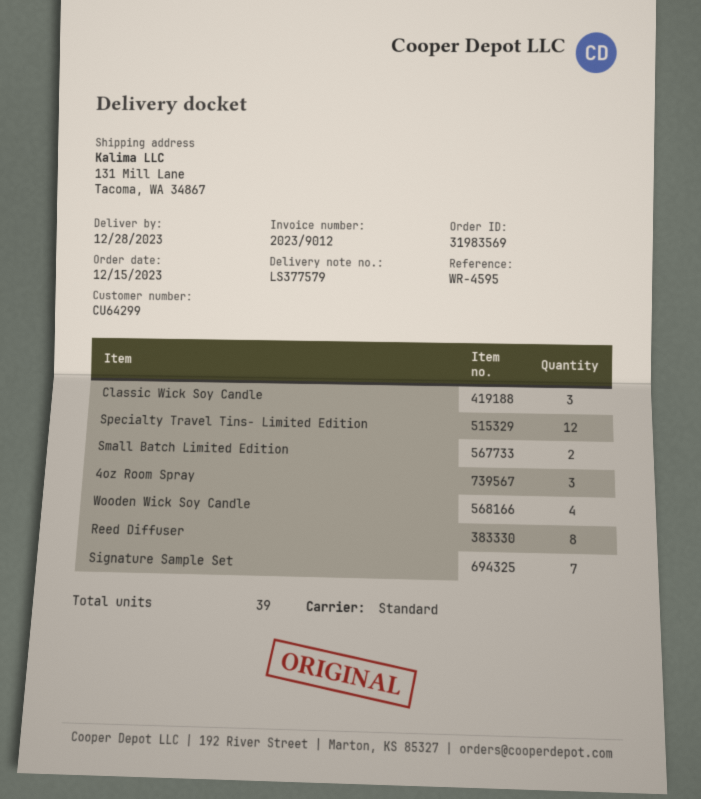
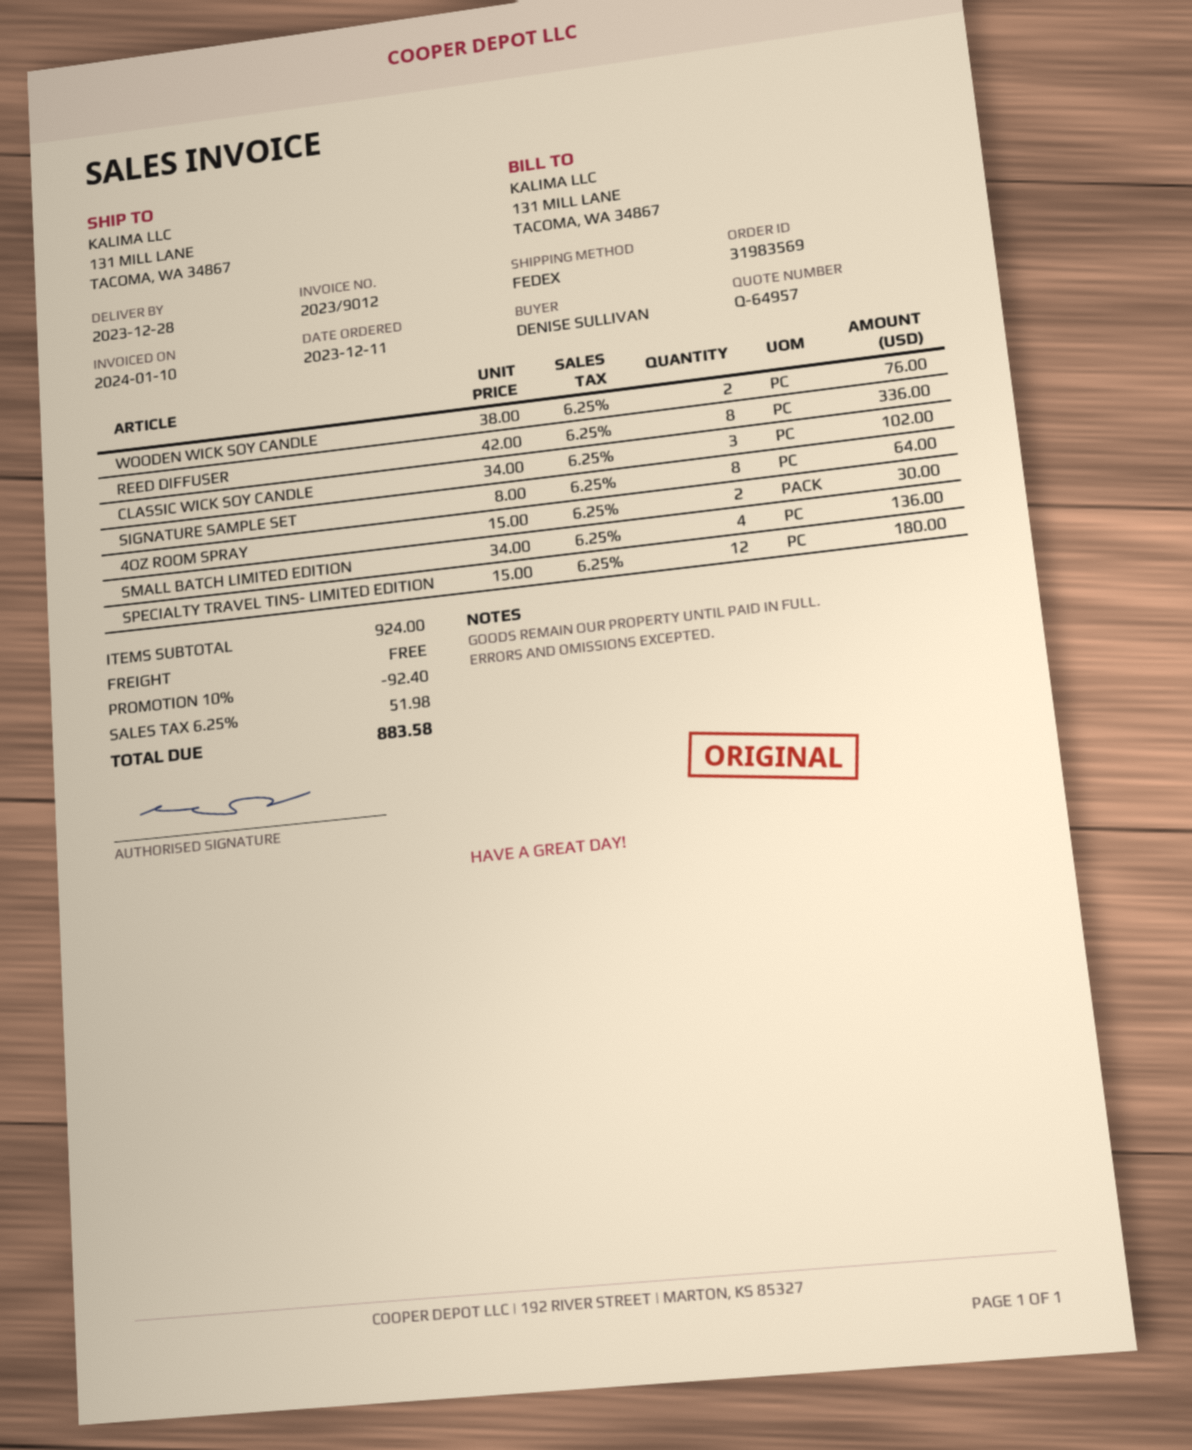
order date: 2023-12-15 -> 2023-12-11
shipping method: standard -> FedEx
Small Batch Limited Edition: 2 -> 4
4oz Room Spray: 3 -> 2
Wooden Wick Soy Candle: 4 -> 2
Signature Sample Set: 7 -> 8

